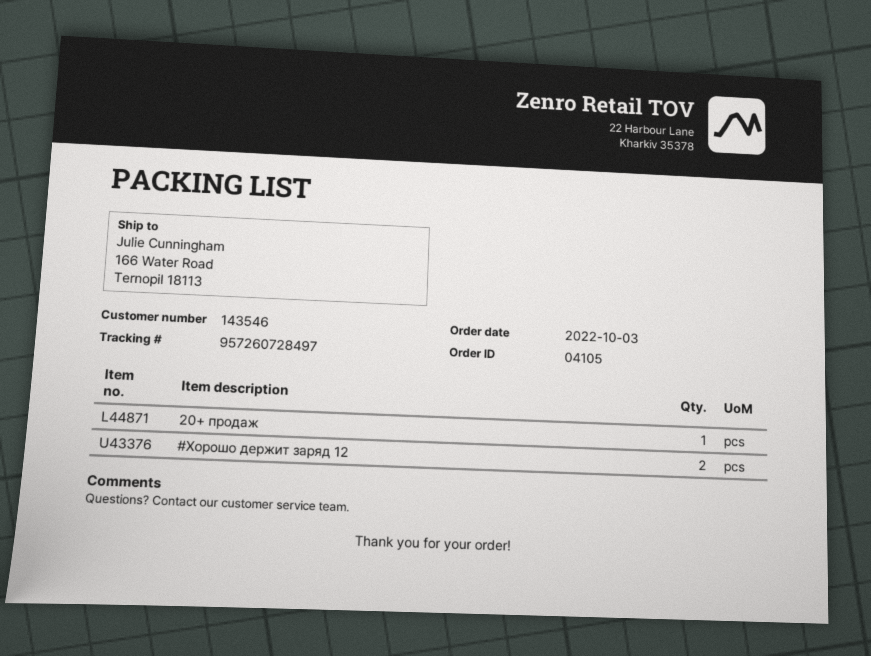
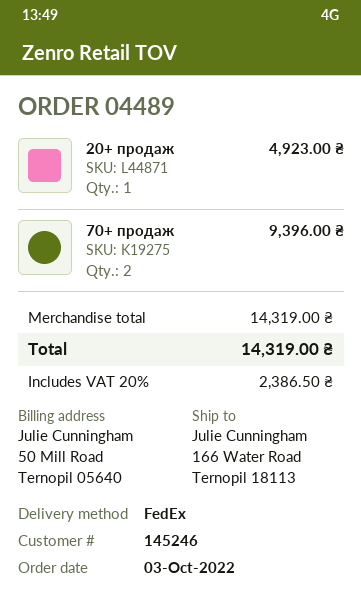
order number: 04105 -> 04489
customer number: 143546 -> 145246
#Хорошо держит заряд 12: 2 -> none
70+ продаж: none -> 2

